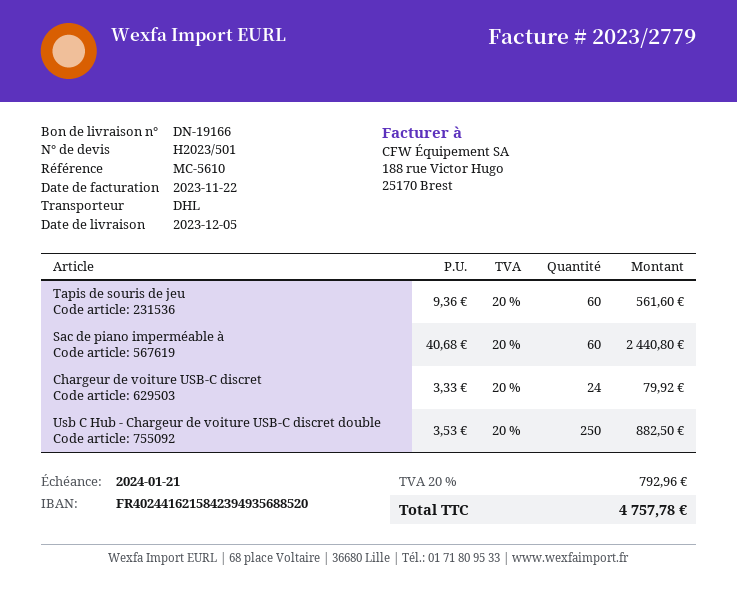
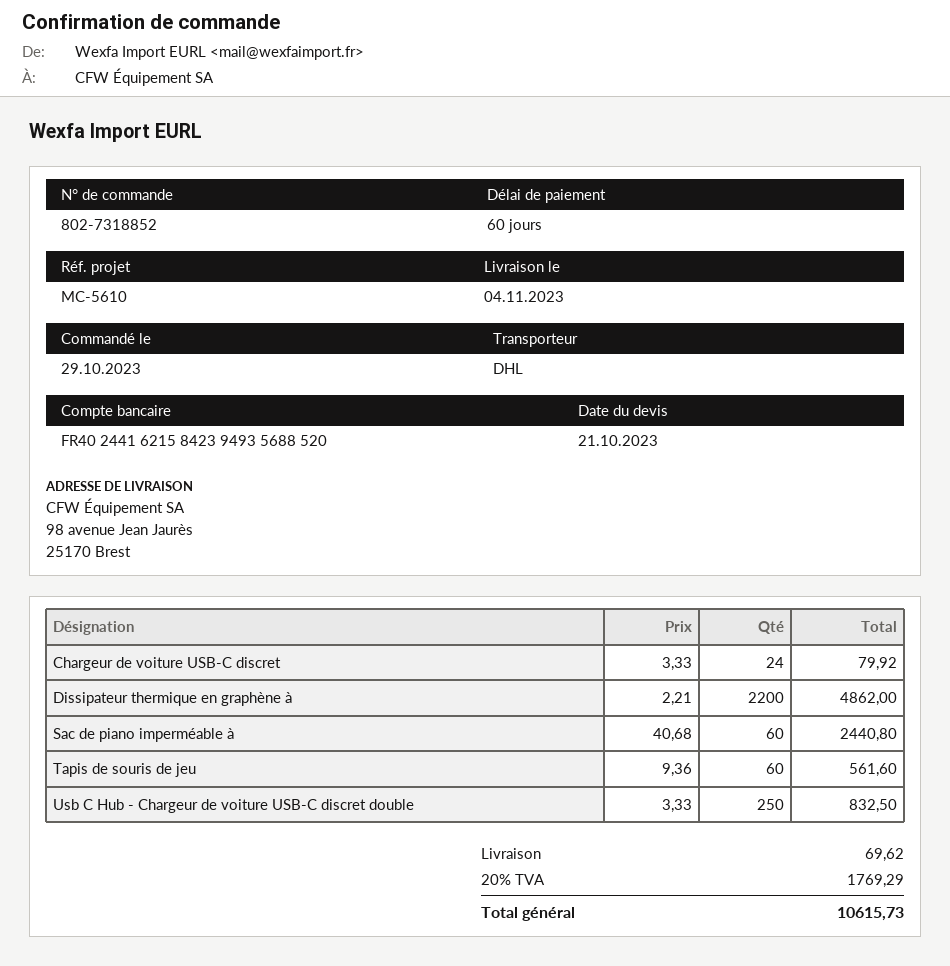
delivery date: 2023-12-05 -> 2023-11-04
Usb C Hub - Chargeur de voiture USB-C discret double: 250 x 3.53 = 882.50 -> 250 x 3.33 = 832.50
Dissipateur thermique en graphène à: none -> 2200 x 2.21 = 4862.00
shipping: none -> 69.62
tax: 20% = 792.96 -> 20% = 1769.29
total: 4757.78 -> 10615.73

